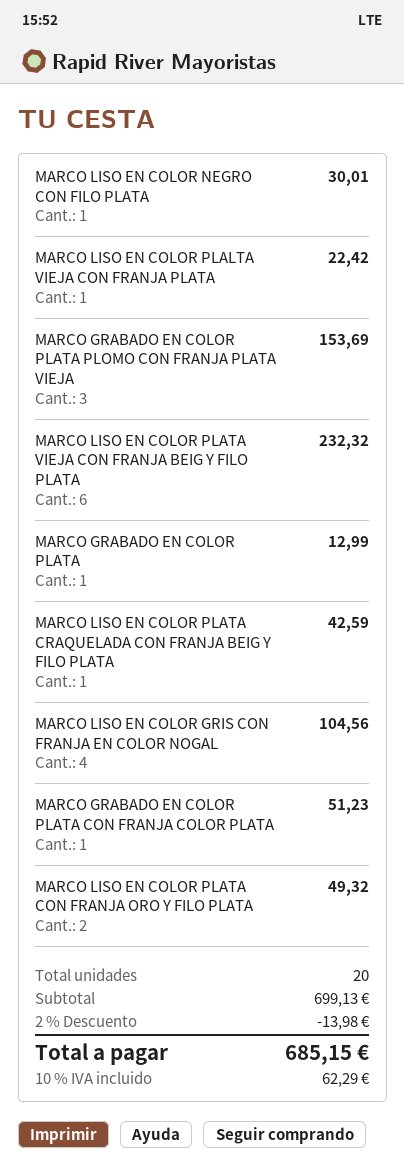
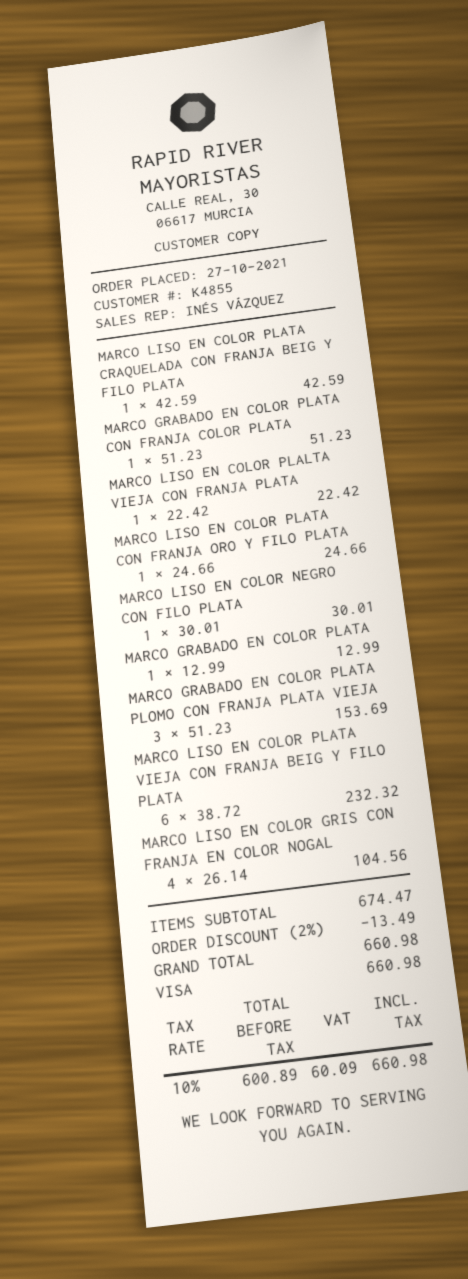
MARCO LISO EN COLOR PLATA CON FRANJA ORO Y FILO PLATA: 2 for 49.32 -> 1 for 24.66
subtotal: 699.13 -> 674.47
discount: 2% = 13.98 -> 2% = 13.49
tax: 10% = 62.29 -> 10% = 60.09
total: 685.15 -> 660.98

